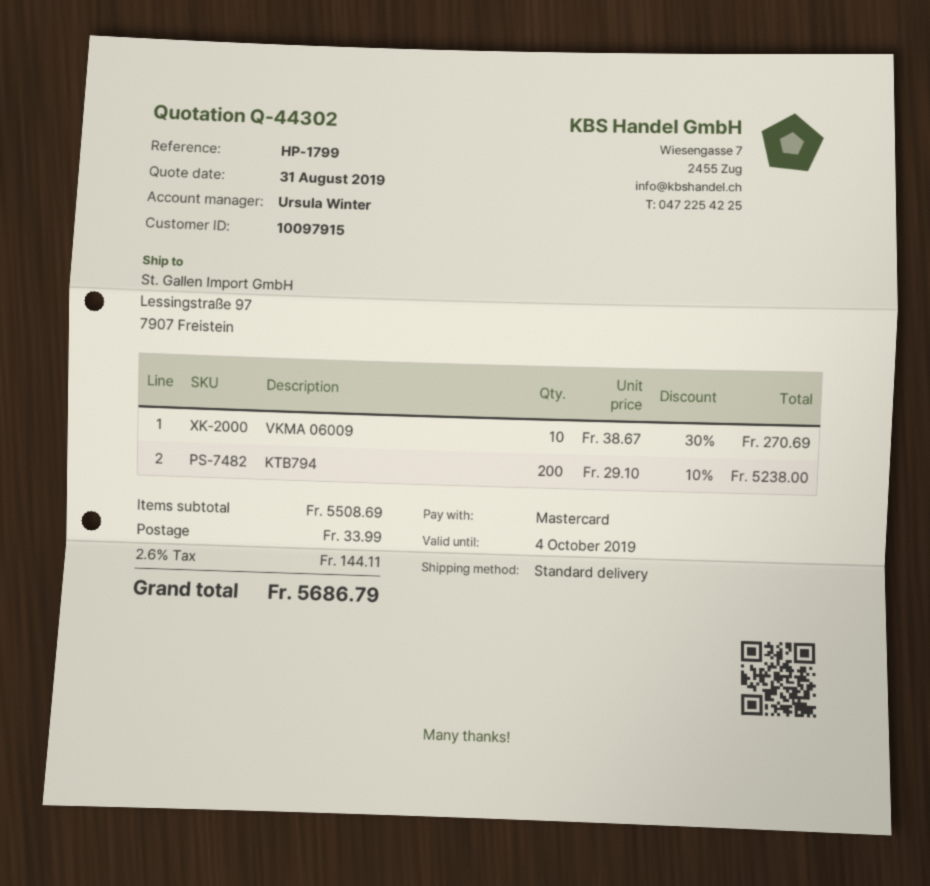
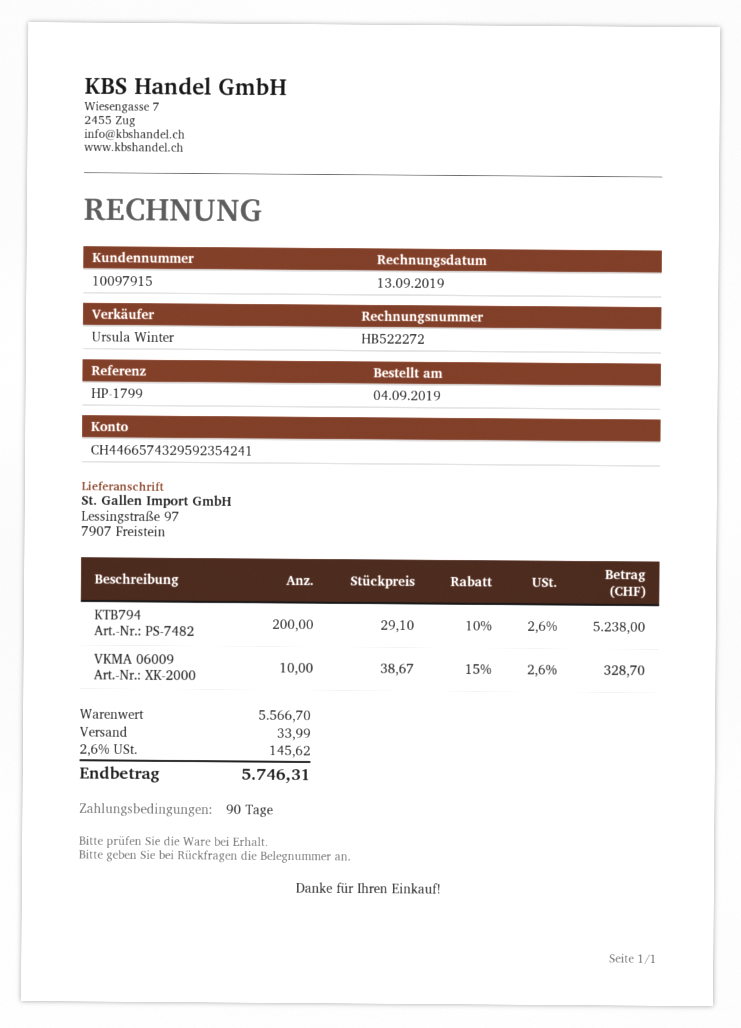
VKMA 06009: 10 x 38.67 - 30% = 270.69 -> 10 x 38.67 - 15% = 328.70
subtotal: 5508.69 -> 5566.70
tax: 2.6% = 144.11 -> 2.6% = 145.62
total: 5686.79 -> 5746.31

